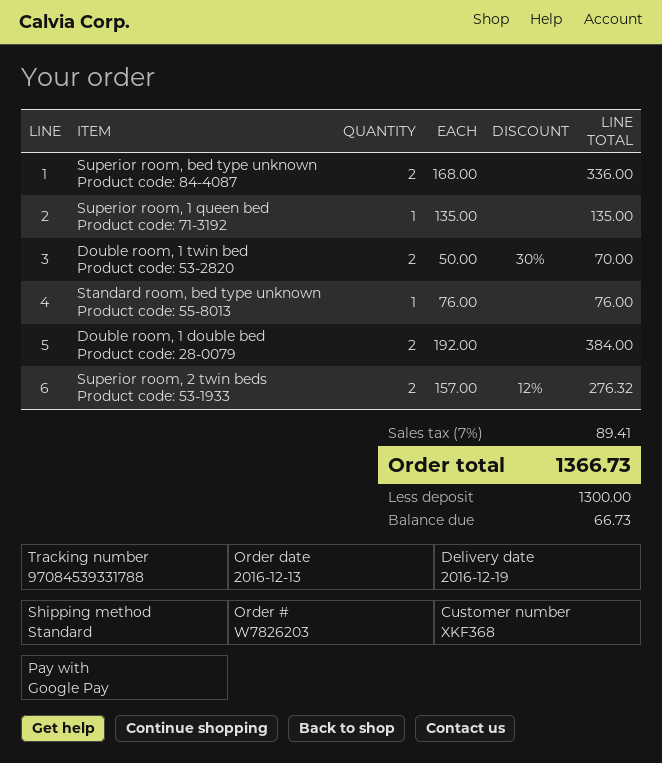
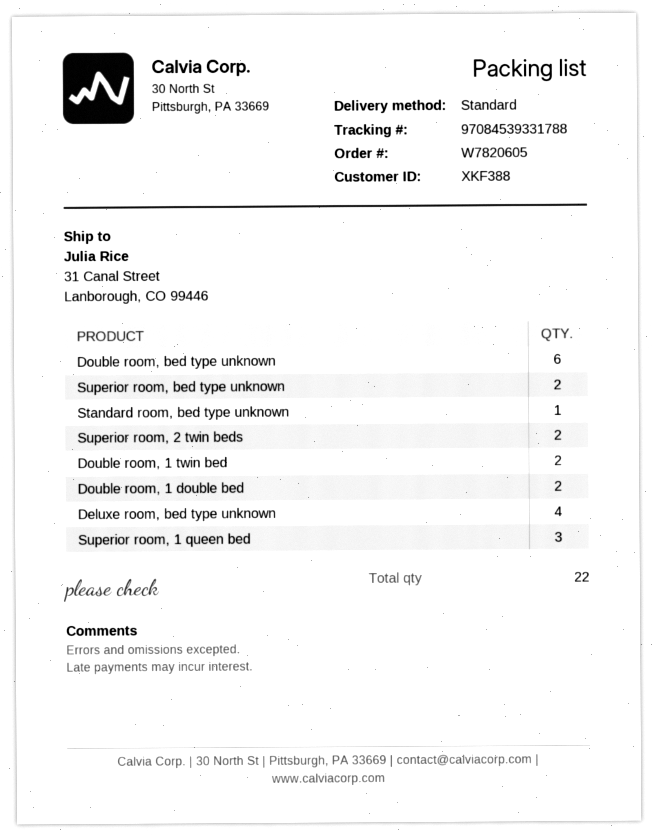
order number: W7826203 -> W7820605
customer number: XKF368 -> XKF388
Superior room, 1 queen bed: 1 -> 3
Double room, bed type unknown: none -> 6
Deluxe room, bed type unknown: none -> 4

